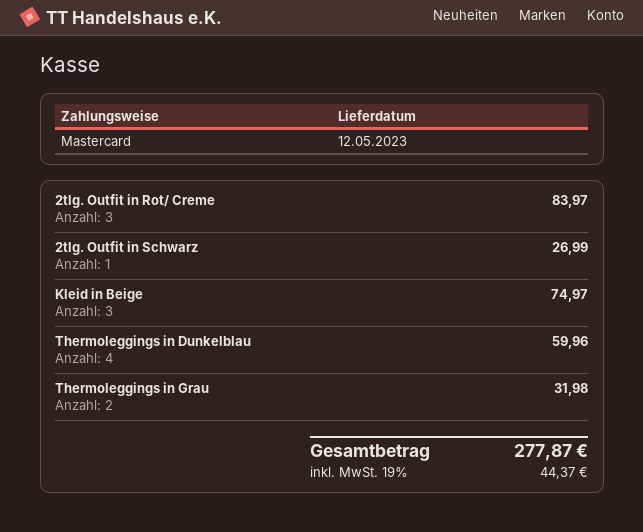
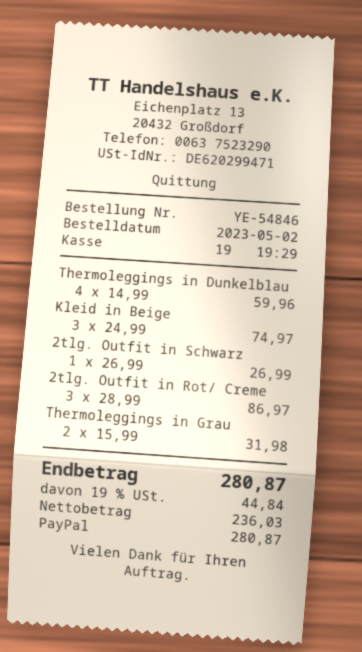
payment method: Mastercard -> PayPal
2tlg. Outfit in Rot/ Creme: 3 for 83.97 -> 3 for 86.97
tax: 19% = 44.37 -> 19% = 44.84
total: 277.87 -> 280.87

